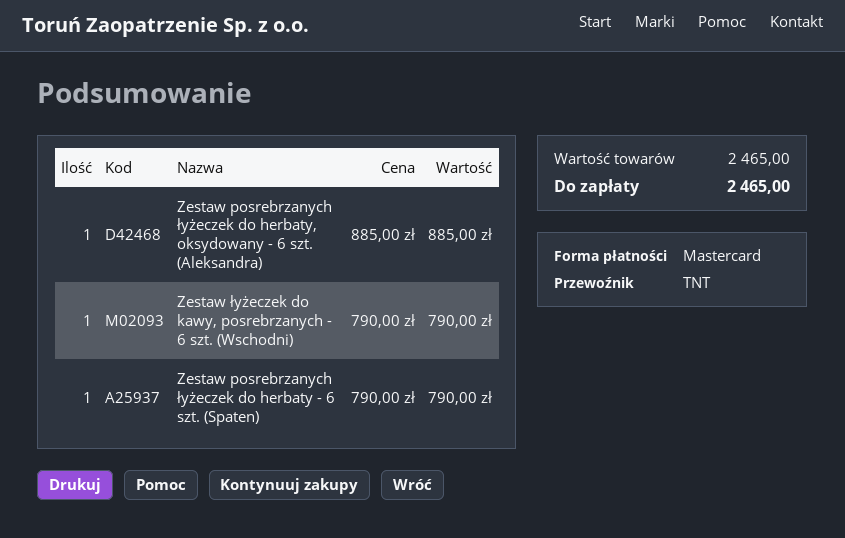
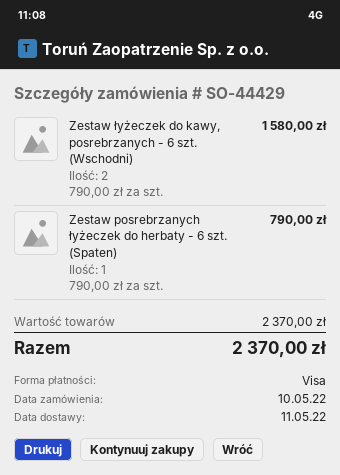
payment method: Mastercard -> Visa
Zestaw posrebrzanych łyżeczek do herbaty, oksydowany - 6 szt. (Aleksandra): 1 x 885.00 = 885.00 -> none
Zestaw łyżeczek do kawy, posrebrzanych - 6 szt. (Wschodni): 1 x 790.00 = 790.00 -> 2 x 790.00 = 1580.00
subtotal: 2465.00 -> 2370.00
total: 2465.00 -> 2370.00

